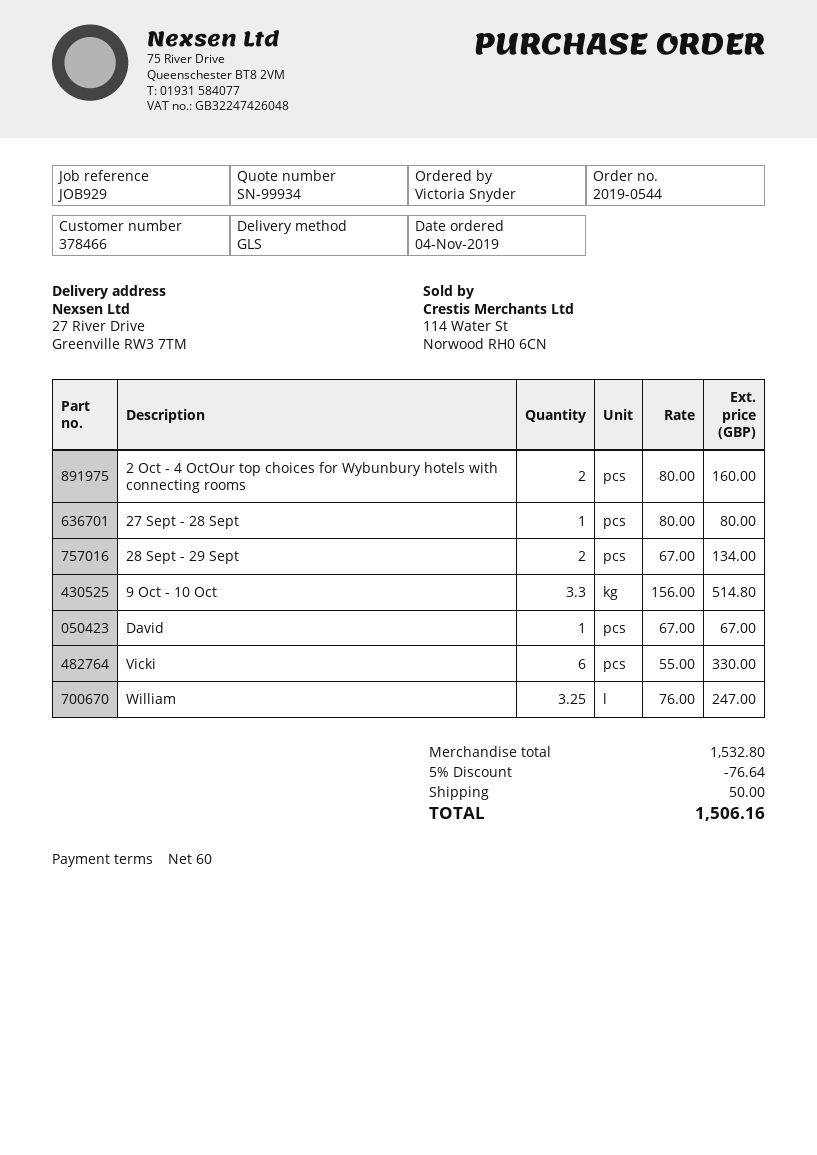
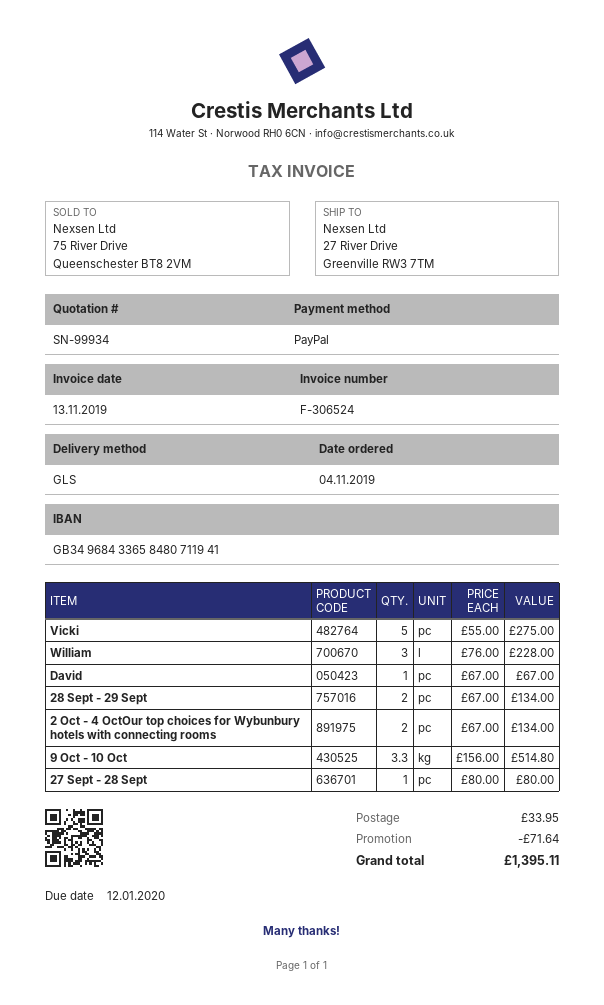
2 Oct - 4 OctOur top choices for Wybunbury hotels with connecting rooms: 2 x 80.00 = 160.00 -> 2 x 67.00 = 134.00
Vicki: 6 x 55.00 = 330.00 -> 5 x 55.00 = 275.00
William: 3.25 x 76.00 = 247.00 -> 3 x 76.00 = 228.00
discount: 76.64 -> 71.64
shipping: 50.00 -> 33.95
total: 1506.16 -> 1395.11

